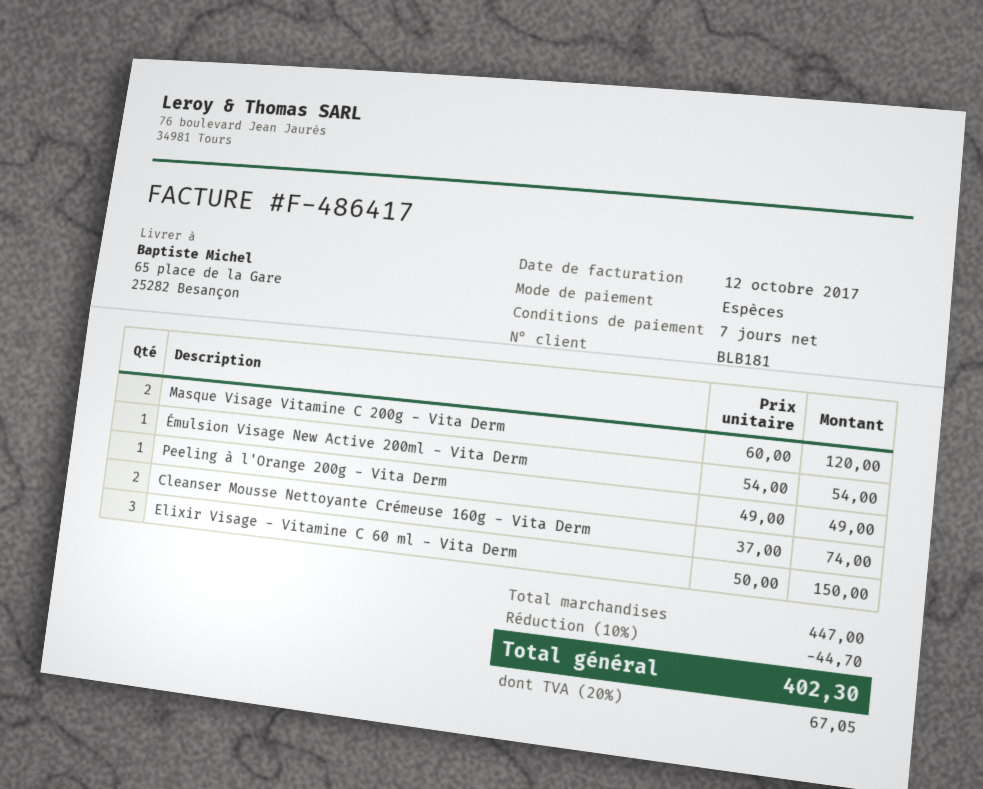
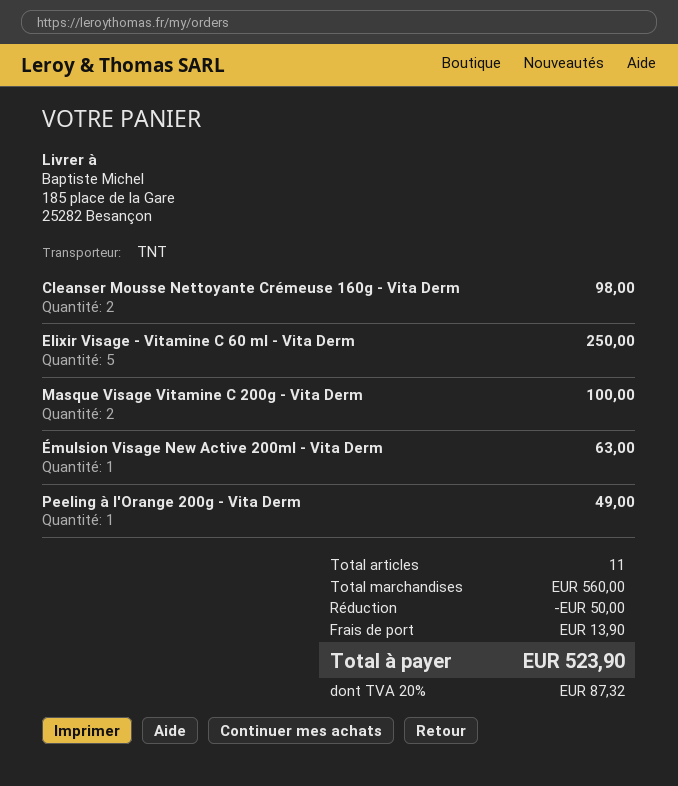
ship to: 65 place de la Gare, 25282 Besançon -> 185 place de la Gare, 25282 Besançon
Masque Visage Vitamine C 200g - Vita Derm: 2 for 120.00 -> 2 for 100.00
Émulsion Visage New Active 200ml - Vita Derm: 1 for 54.00 -> 1 for 63.00
Cleanser Mousse Nettoyante Crémeuse 160g - Vita Derm: 2 for 74.00 -> 2 for 98.00
Elixir Visage - Vitamine C 60 ml - Vita Derm: 3 for 150.00 -> 5 for 250.00
subtotal: 447.00 -> 560.00
discount: 44.70 -> 50.00
shipping: none -> 13.90
tax: 20% = 67.05 -> 20% = 87.32
total: 402.30 -> 523.90

